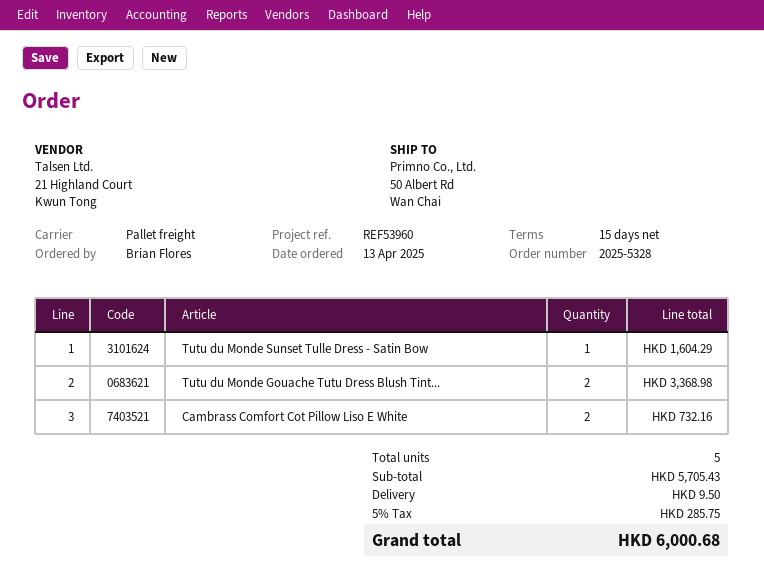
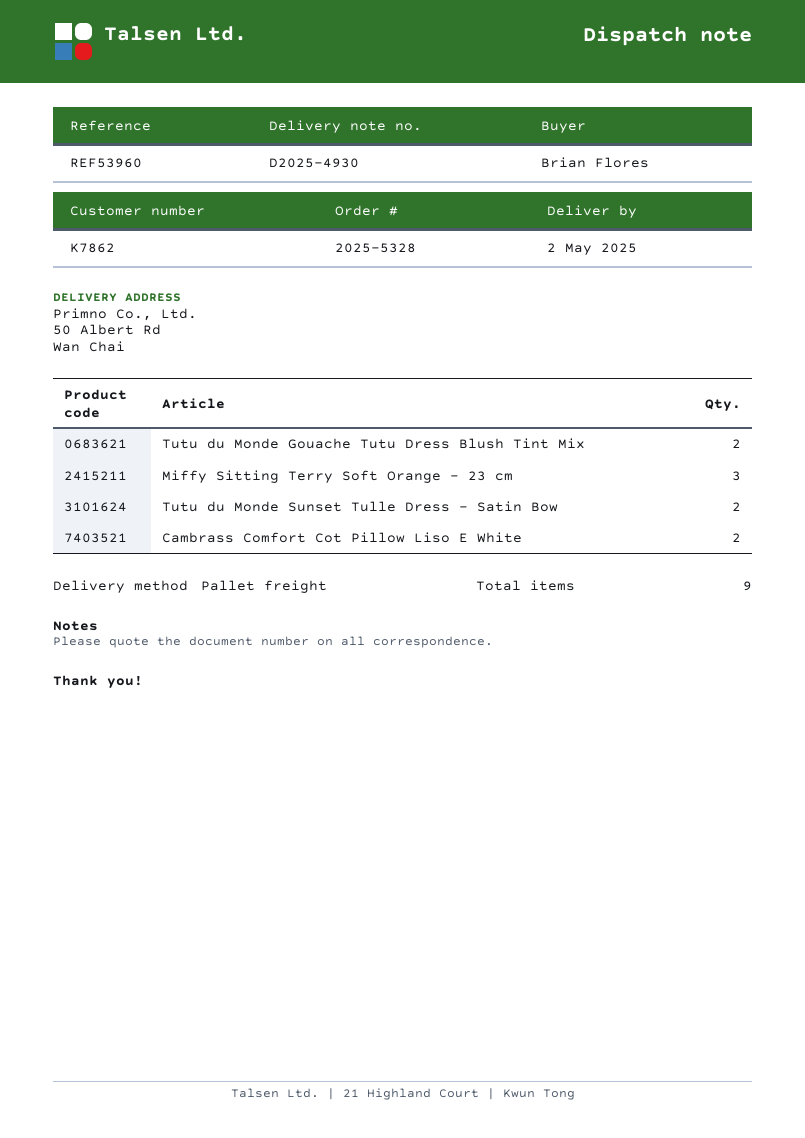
Tutu du Monde Sunset Tulle Dress - Satin Bow: 1 -> 2
Miffy Sitting Terry Soft Orange - 23 cm: none -> 3
total quantity: 5 -> 9

